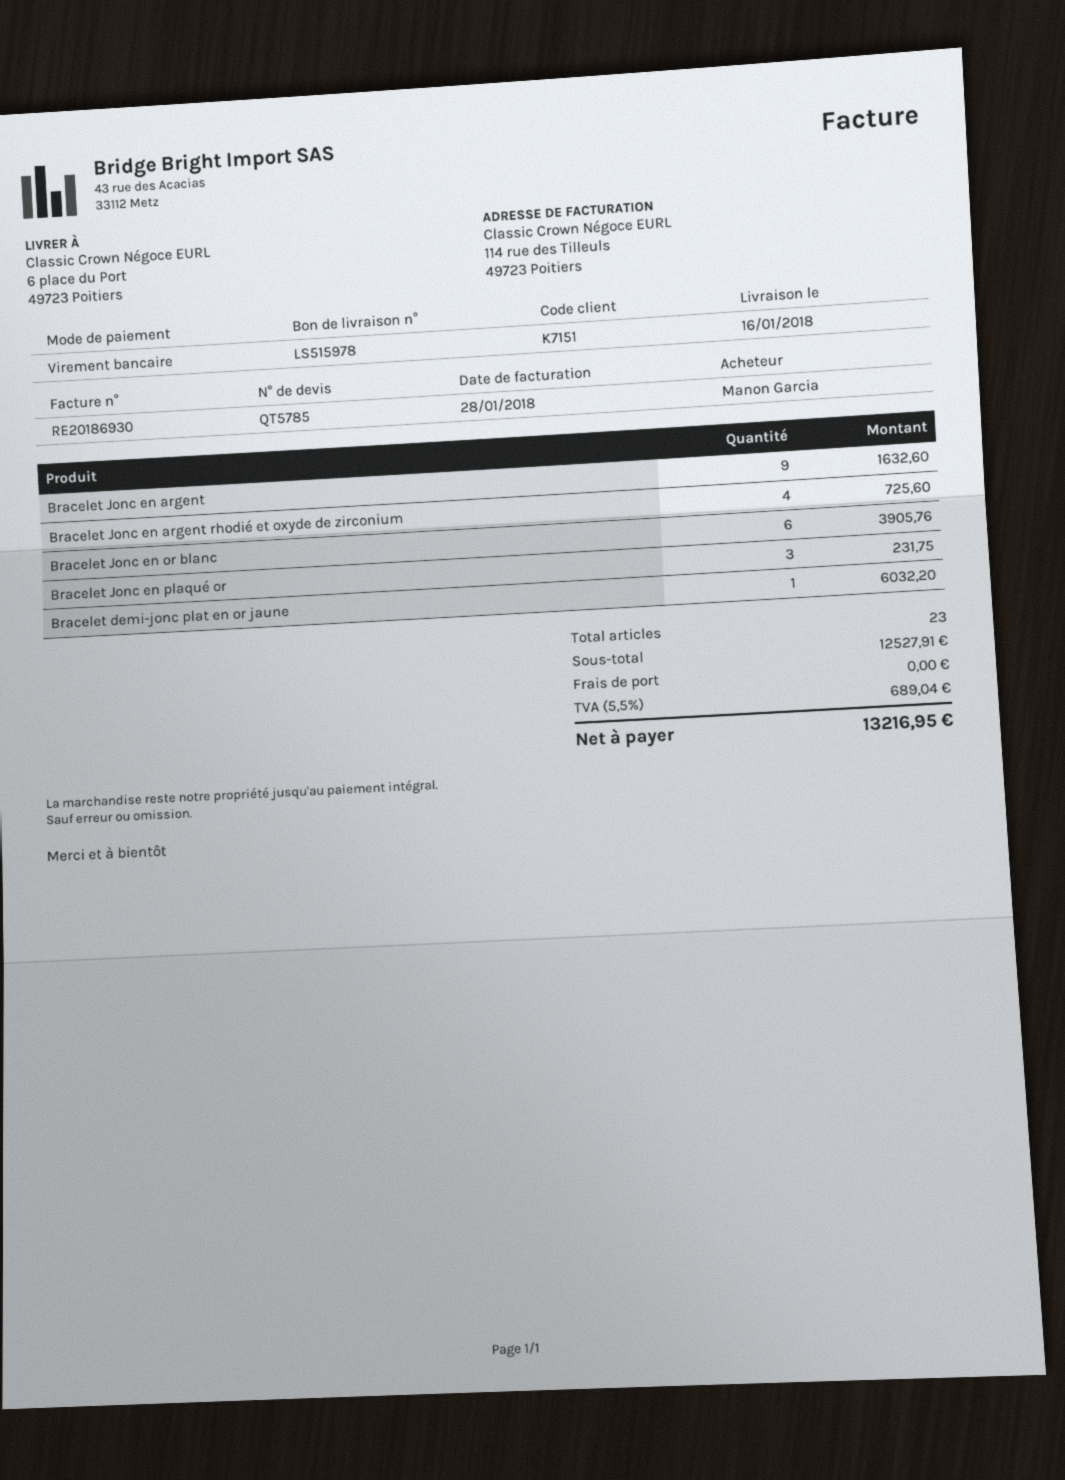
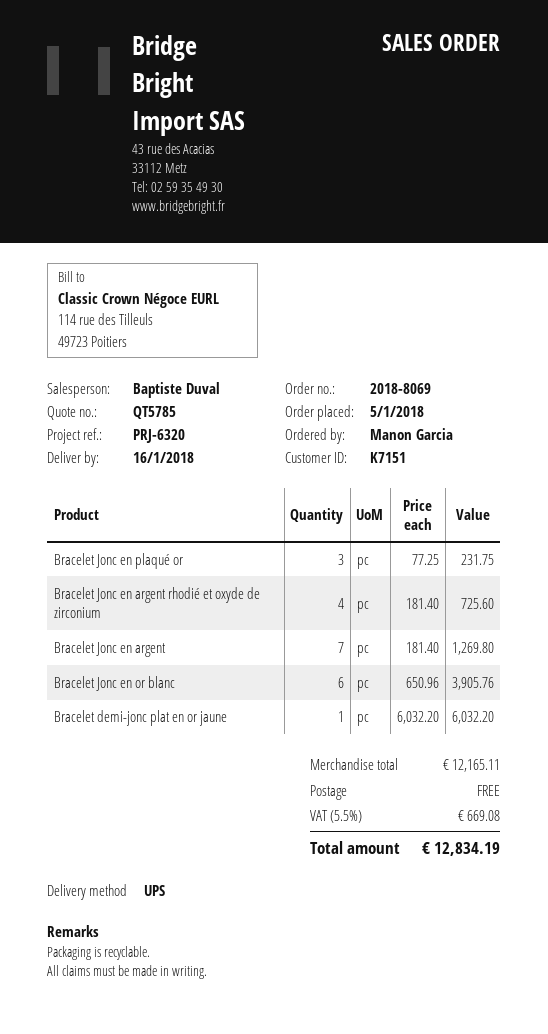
Bracelet Jonc en argent: 9 for 1632.60 -> 7 for 1269.80
subtotal: 12527.91 -> 12165.11
tax: 5.5% = 689.04 -> 5.5% = 669.08
total: 13216.95 -> 12834.19

